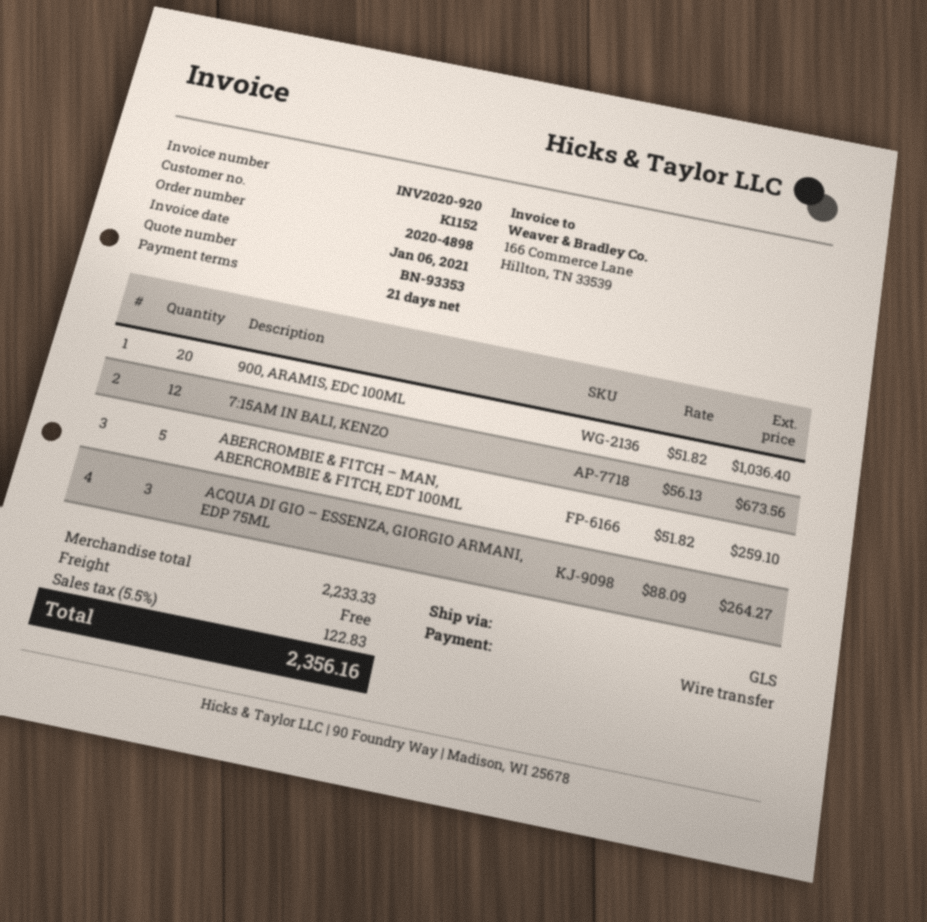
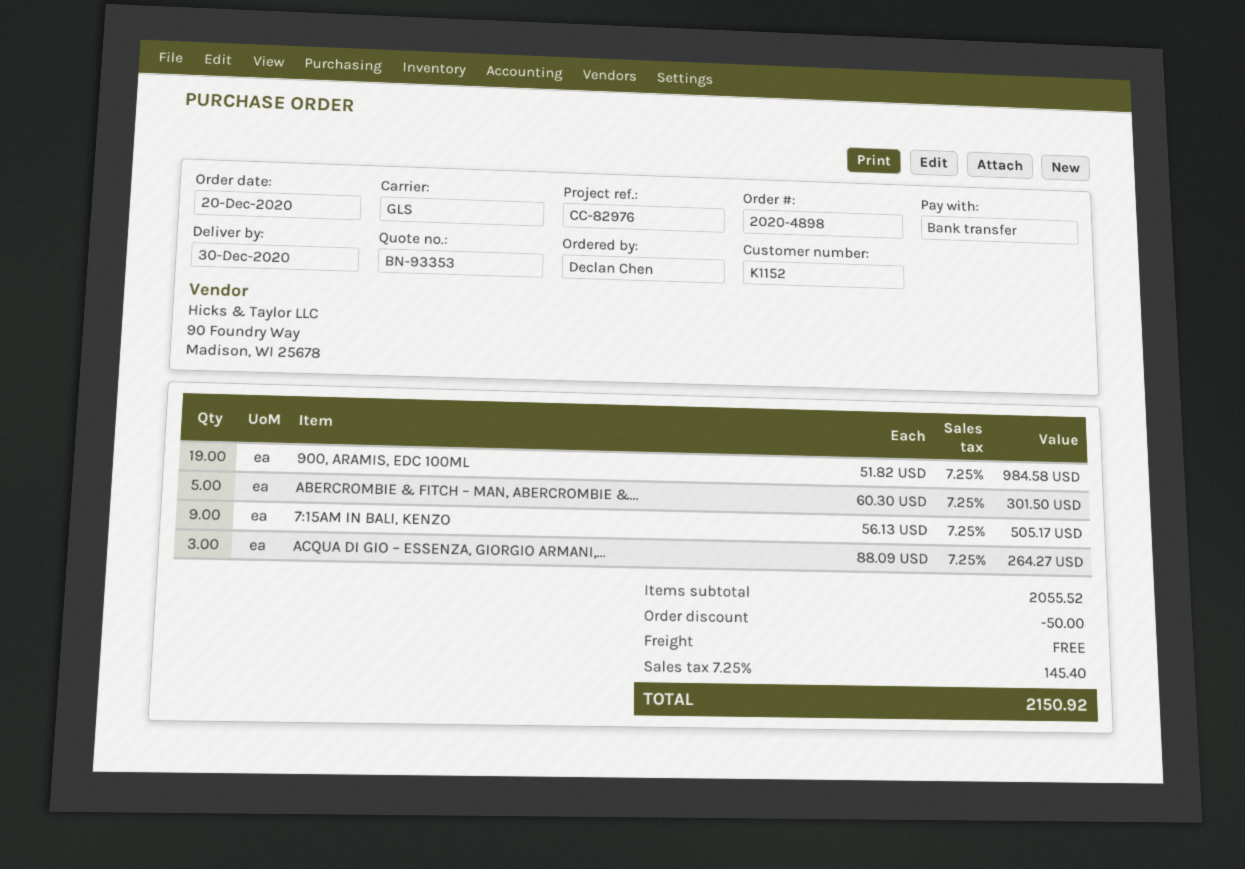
900, ARAMIS, EDC 100ML: 20 x 51.82 = 1036.40 -> 19 x 51.82 = 984.58
7:15AM IN BALI, KENZO: 12 x 56.13 = 673.56 -> 9 x 56.13 = 505.17
ABERCROMBIE & FITCH – MAN, ABERCROMBIE & FITCH, EDT 100ML: 5 x 51.82 = 259.10 -> 5 x 60.30 = 301.50
subtotal: 2233.33 -> 2055.52
discount: none -> 50.00
tax: 5.5% = 122.83 -> 7.25% = 145.40
total: 2356.16 -> 2150.92

